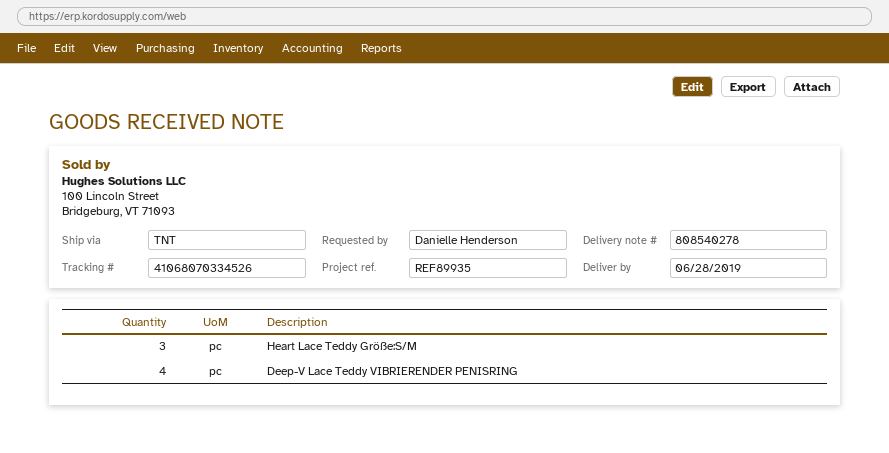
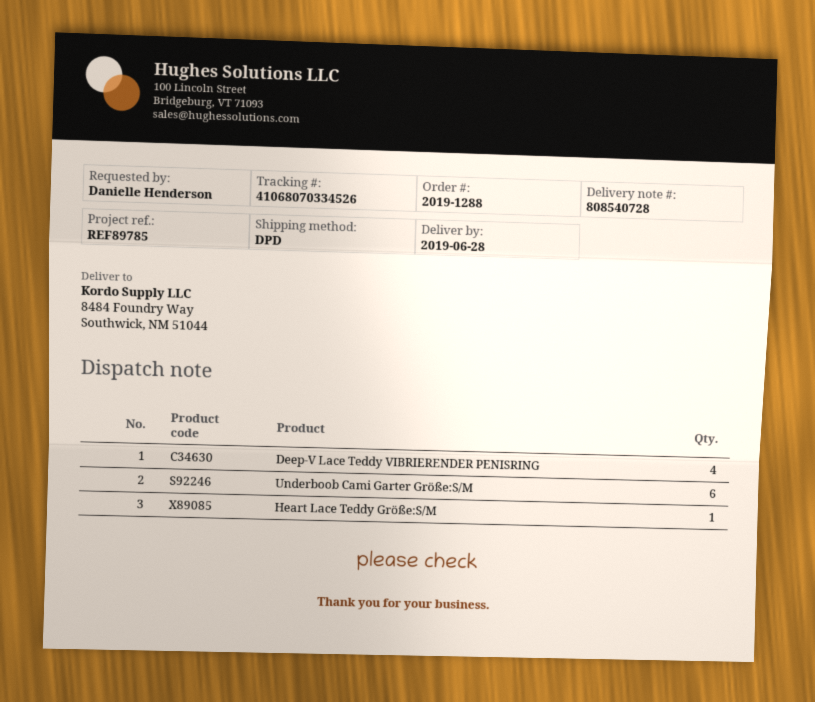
delivery note number: 808540278 -> 808540728
reference: REF89935 -> REF89785
shipping method: TNT -> DPD
Heart Lace Teddy Größe:S/M: 3 -> 1
Underboob Cami Garter Größe:S/M: none -> 6

